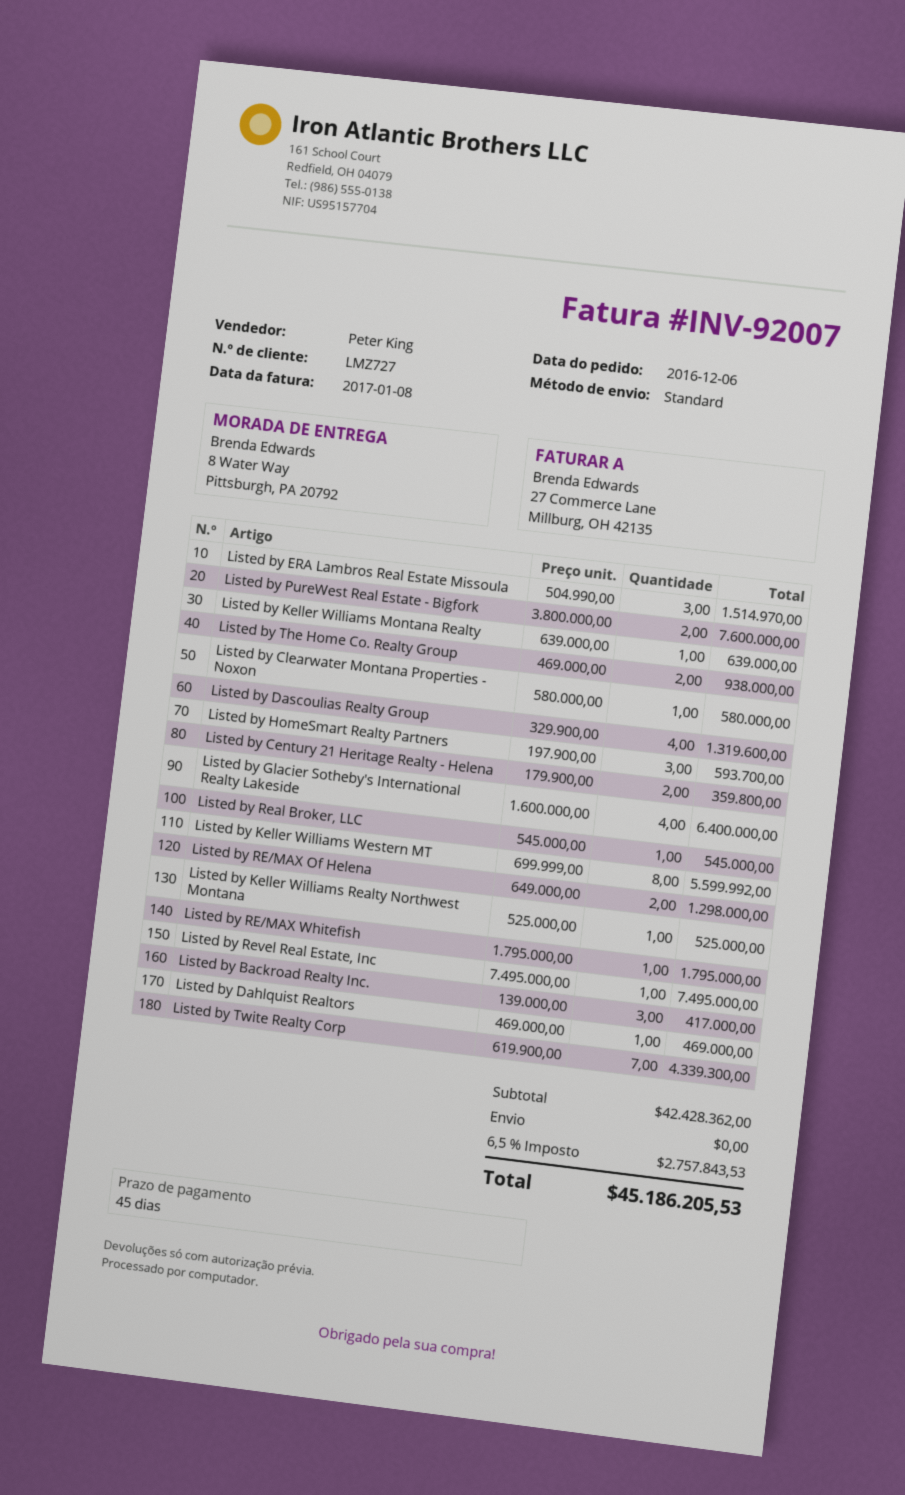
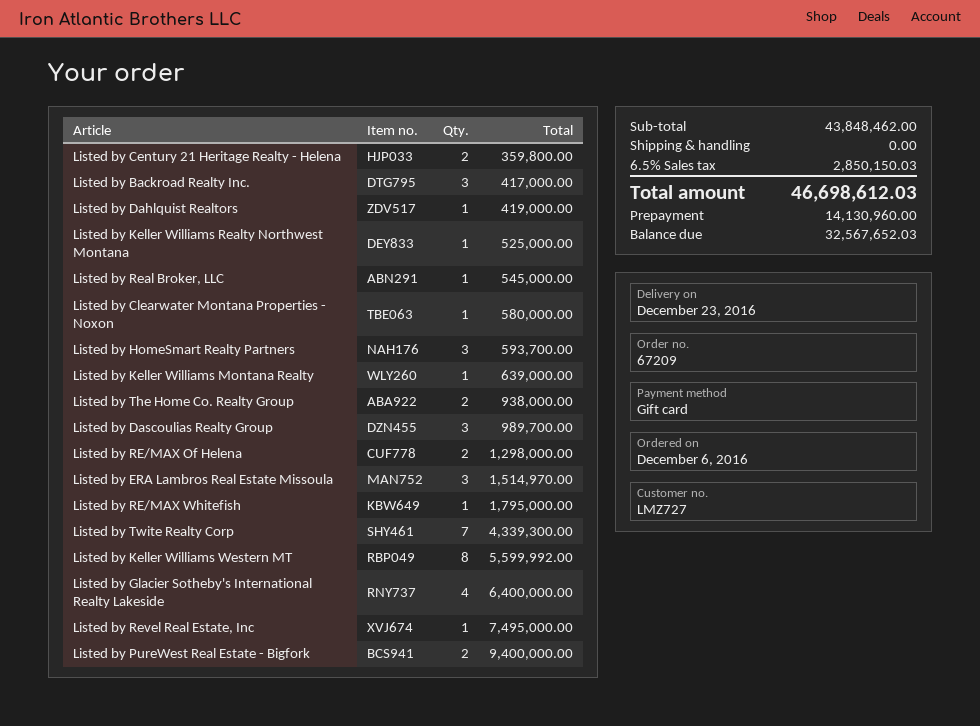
Listed by PureWest Real Estate - Bigfork: 2 for 7600000.00 -> 2 for 9400000.00
Listed by Dascoulias Realty Group: 4 for 1319600.00 -> 3 for 989700.00
Listed by Dahlquist Realtors: 1 for 469000.00 -> 1 for 419000.00
subtotal: 42428362.00 -> 43848462.00
tax: 6.5% = 2757843.53 -> 6.5% = 2850150.03
total: 45186205.53 -> 46698612.03

